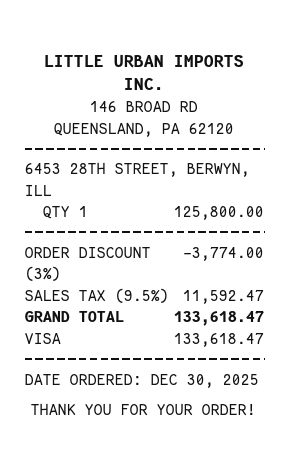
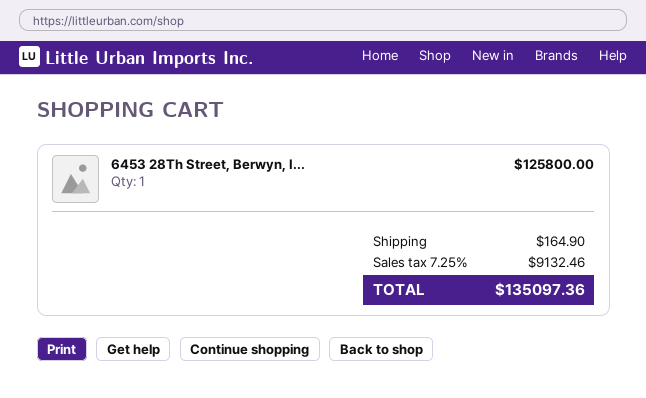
discount: 3% = 3774.00 -> none
shipping: none -> 164.90
tax: 9.5% = 11592.47 -> 7.25% = 9132.46
total: 133618.47 -> 135097.36

